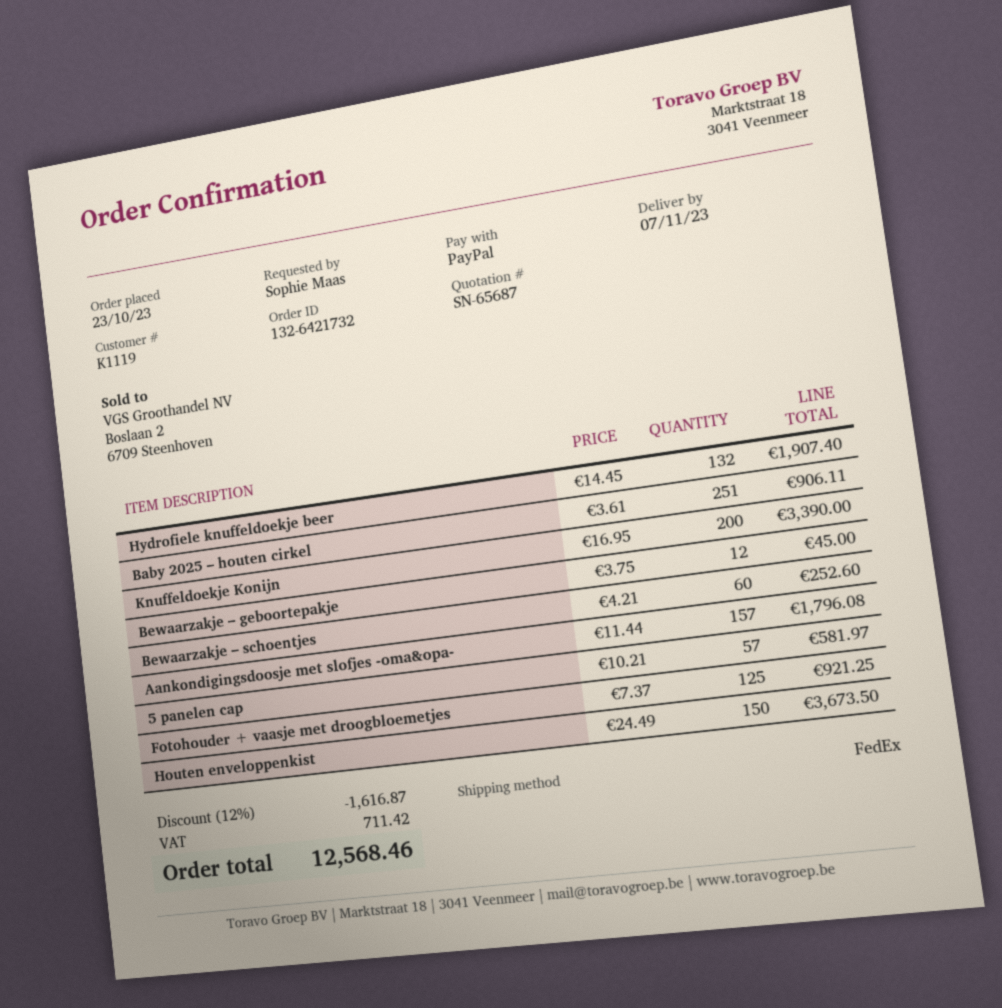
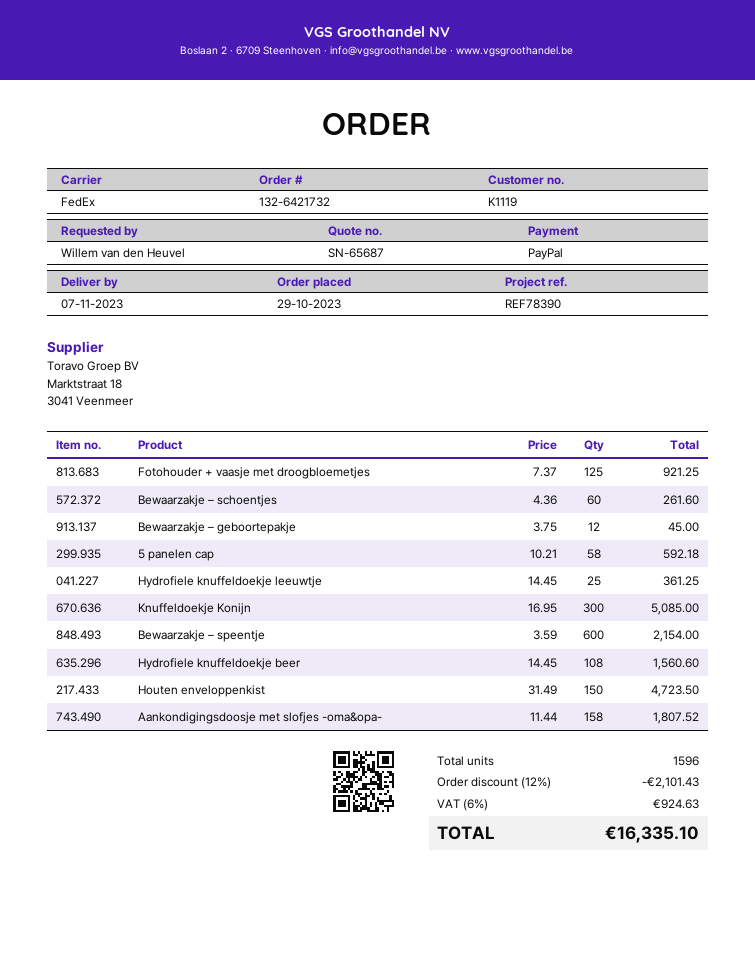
order date: 2023-10-23 -> 2023-10-29
ordered by: Sophie Maas -> Willem van den Heuvel
Hydrofiele knuffeldoekje beer: 132 x 14.45 = 1907.40 -> 108 x 14.45 = 1560.60
Baby 2025 – houten cirkel: 251 x 3.61 = 906.11 -> none
Knuffeldoekje Konijn: 200 x 16.95 = 3390.00 -> 300 x 16.95 = 5085.00
Bewaarzakje – schoentjes: 60 x 4.21 = 252.60 -> 60 x 4.36 = 261.60
Aankondigingsdoosje met slofjes -oma&opa-: 157 x 11.44 = 1796.08 -> 158 x 11.44 = 1807.52
5 panelen cap: 57 x 10.21 = 581.97 -> 58 x 10.21 = 592.18
Houten enveloppenkist: 150 x 24.49 = 3673.50 -> 150 x 31.49 = 4723.50
Hydrofiele knuffeldoekje leeuwtje: none -> 25 x 14.45 = 361.25
Bewaarzakje – speentje: none -> 600 x 3.59 = 2154.00
discount: 12% = 1616.87 -> 12% = 2101.43
tax: 711.42 -> 924.63
total: 12568.46 -> 16335.10

